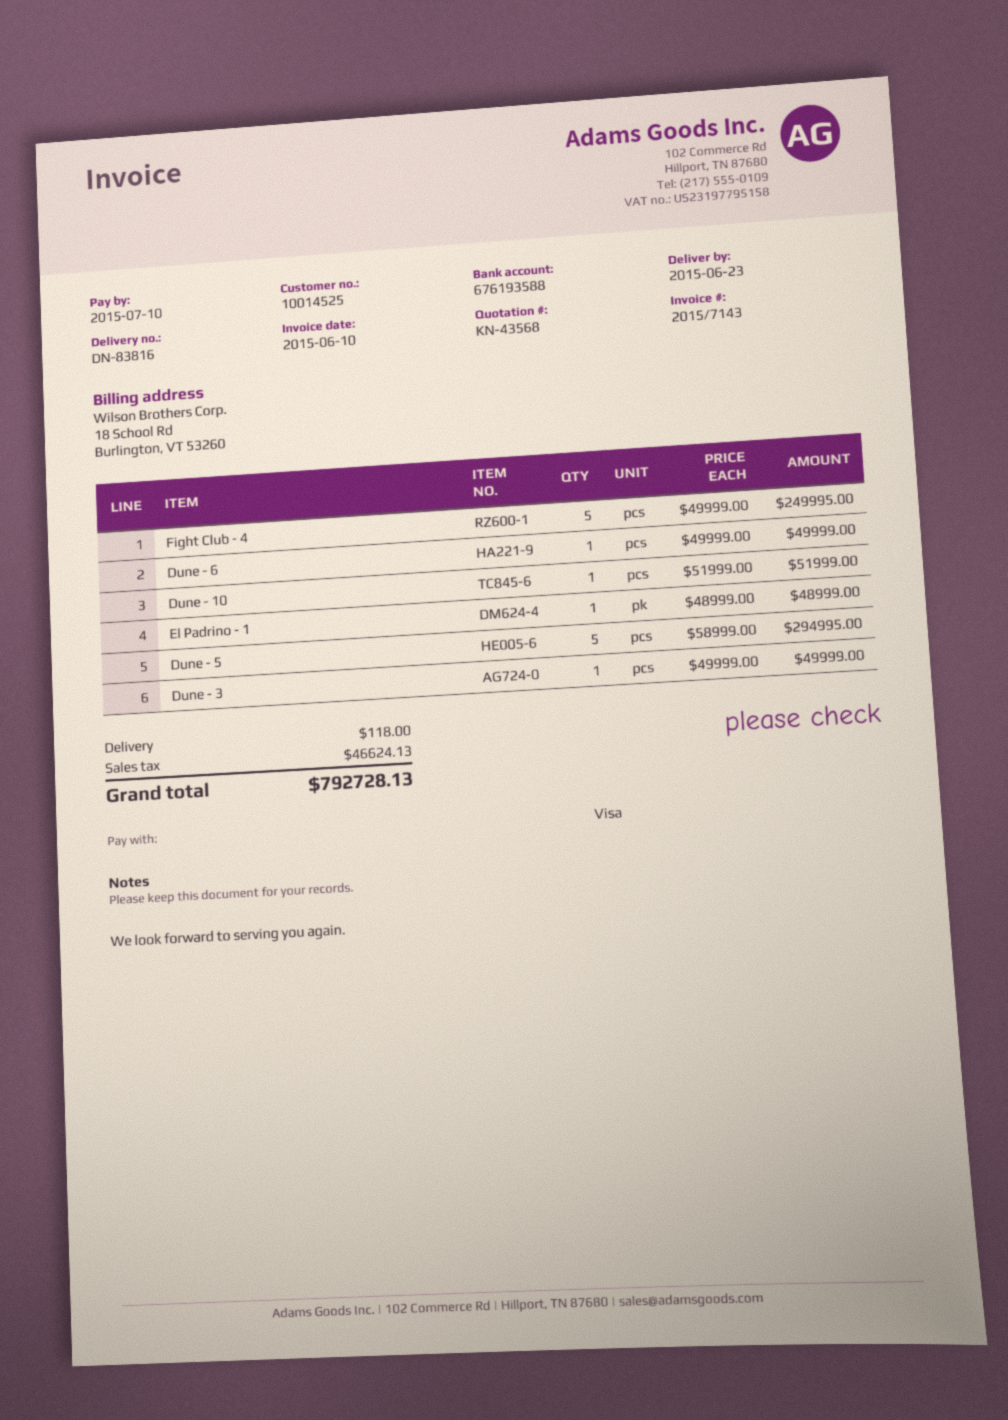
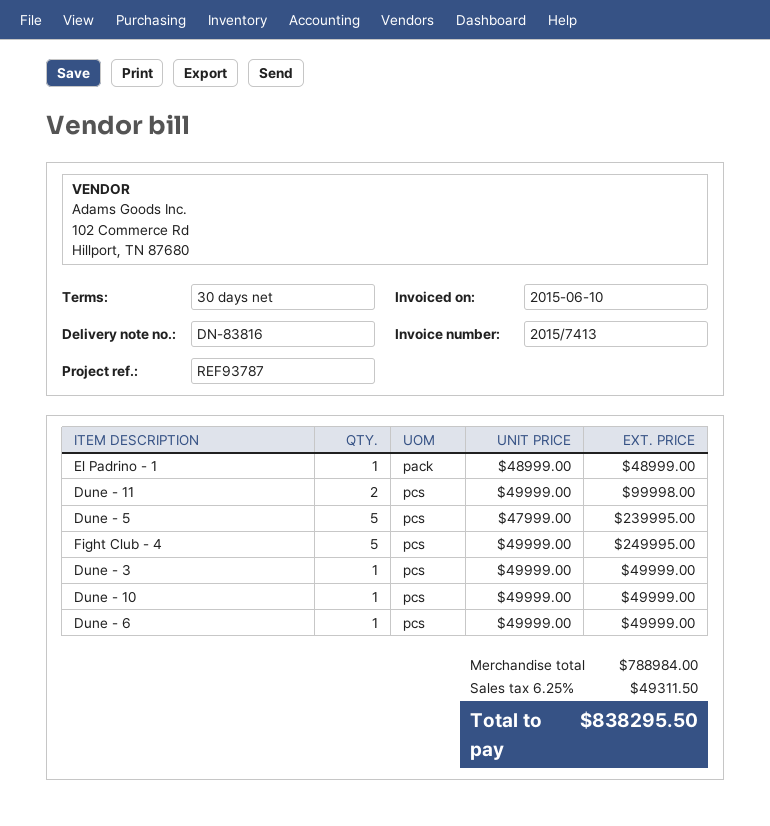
invoice number: 2015/7143 -> 2015/7413
Dune - 10: 1 x 51999.00 = 51999.00 -> 1 x 49999.00 = 49999.00
Dune - 5: 5 x 58999.00 = 294995.00 -> 5 x 47999.00 = 239995.00
Dune - 11: none -> 2 x 49999.00 = 99998.00
shipping: 118.00 -> none
tax: 46624.13 -> 49311.50
total: 792728.13 -> 838295.50

